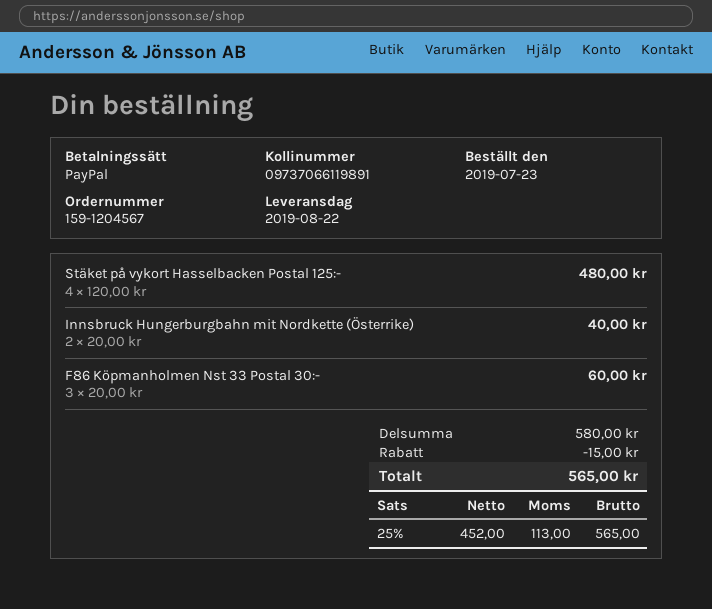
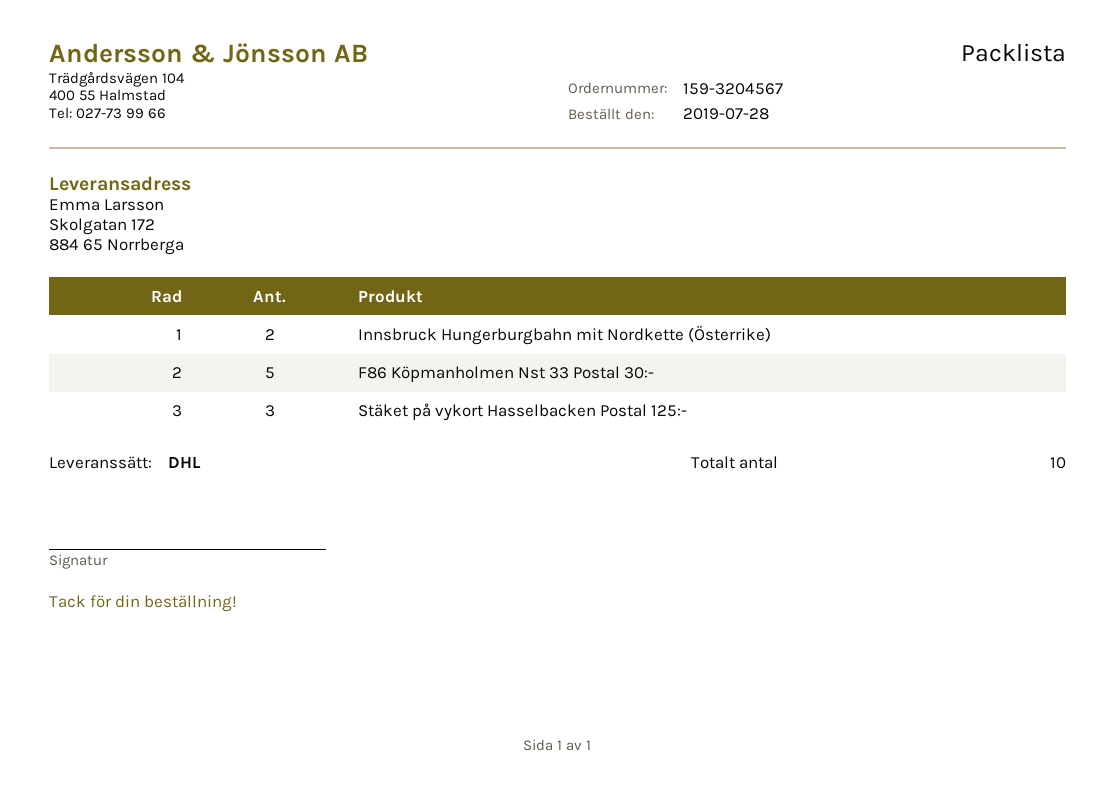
order number: 159-1204567 -> 159-3204567
order date: 2019-07-23 -> 2019-07-28
Stäket på vykort Hasselbacken Postal 125:-: 4 -> 3
F86 Köpmanholmen Nst 33 Postal 30:-: 3 -> 5

